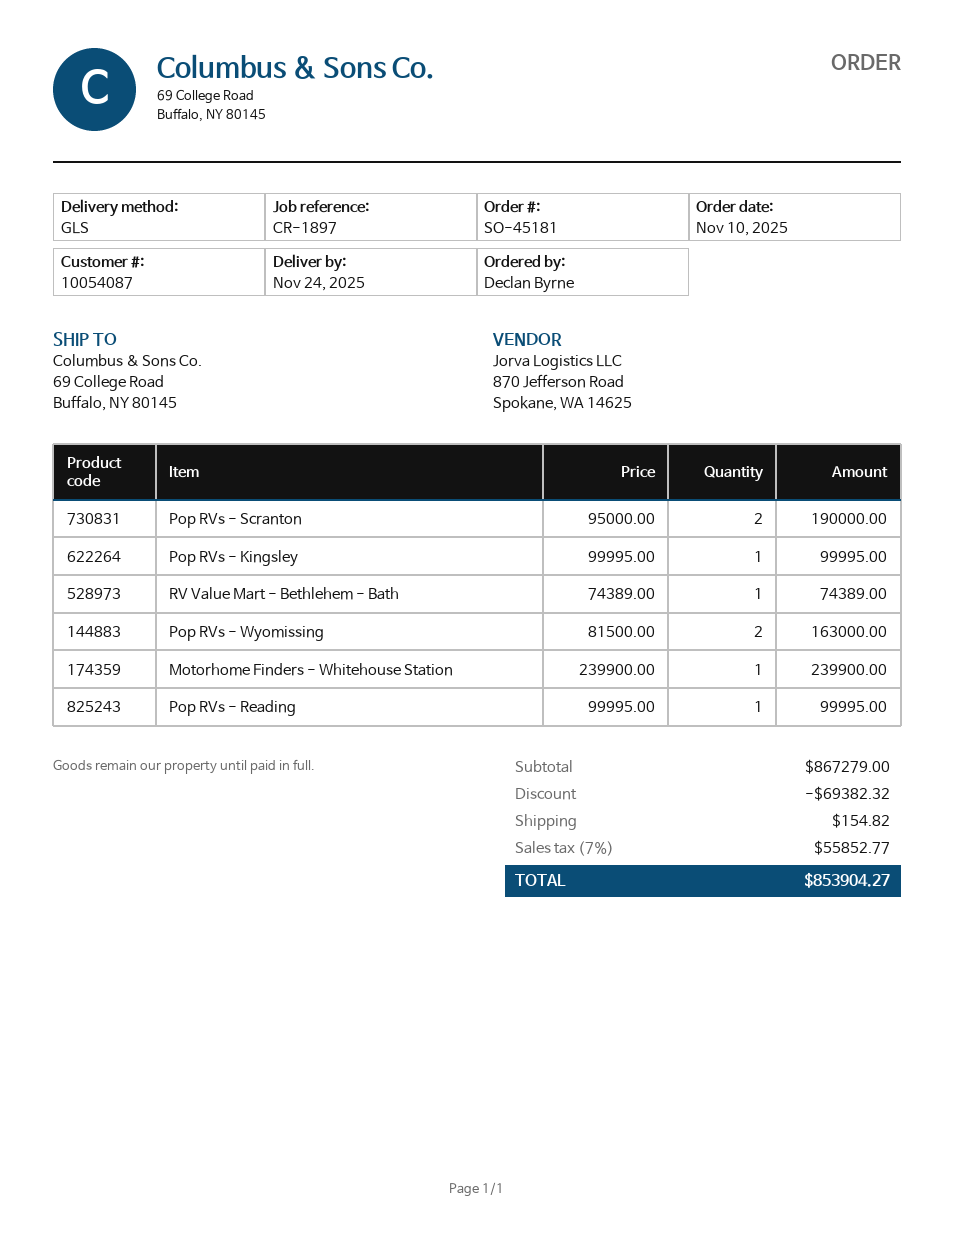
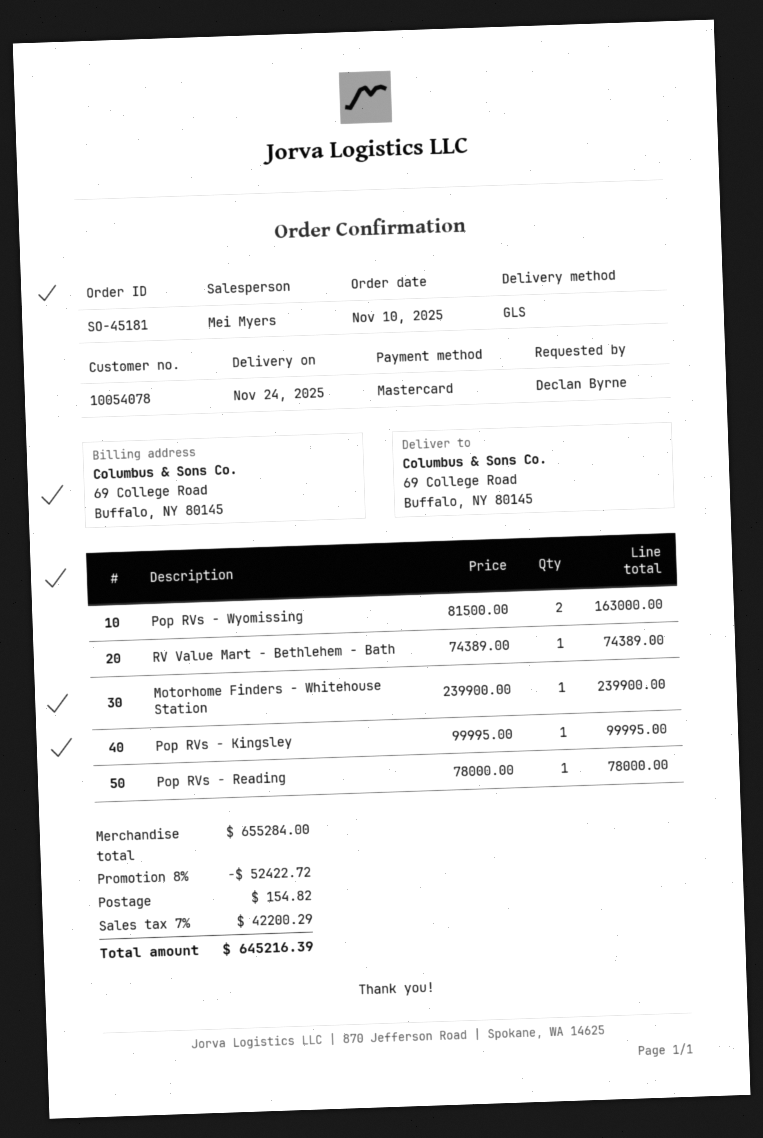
customer number: 10054087 -> 10054078
Pop RVs - Scranton: 2 x 95000.00 = 190000.00 -> none
Pop RVs - Reading: 1 x 99995.00 = 99995.00 -> 1 x 78000.00 = 78000.00
subtotal: 867279.00 -> 655284.00
discount: 69382.32 -> 52422.72
tax: 7% = 55852.77 -> 7% = 42200.29
total: 853904.27 -> 645216.39

